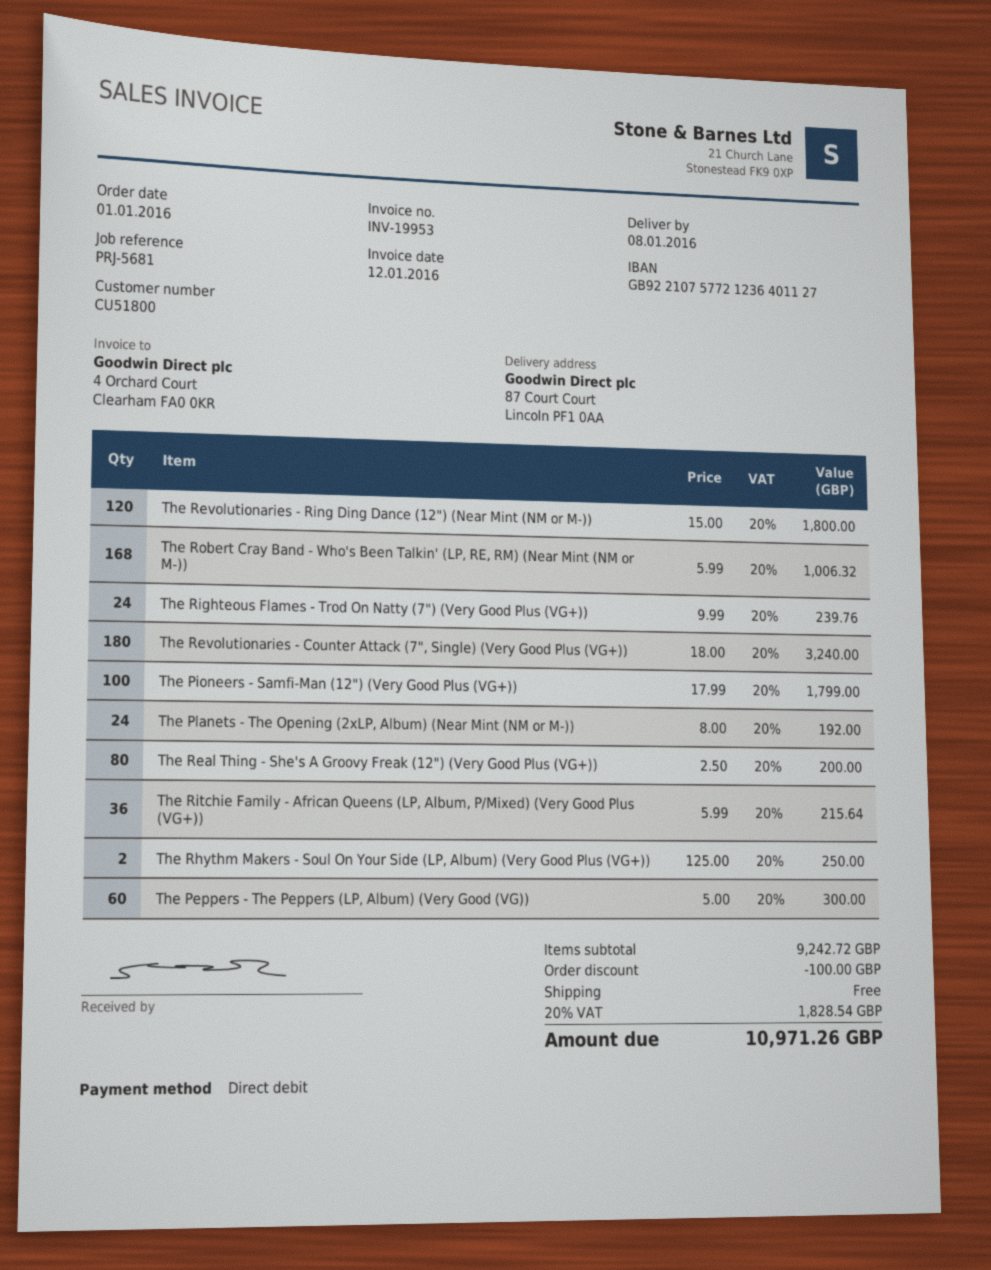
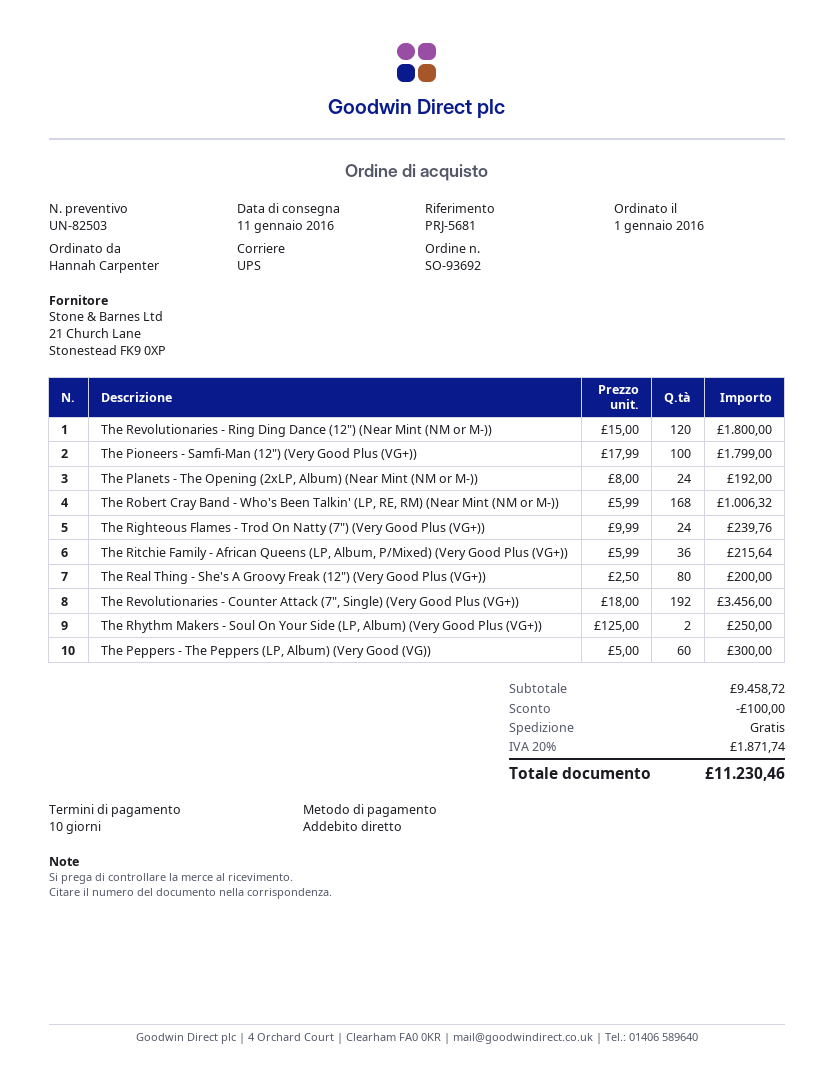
delivery date: 2016-01-08 -> 2016-01-11
The Revolutionaries - Counter Attack (7", Single) (Very Good Plus (VG+)): 180 x 18.00 = 3240.00 -> 192 x 18.00 = 3456.00
subtotal: 9242.72 -> 9458.72
tax: 20% = 1828.54 -> 20% = 1871.74
total: 10971.26 -> 11230.46

